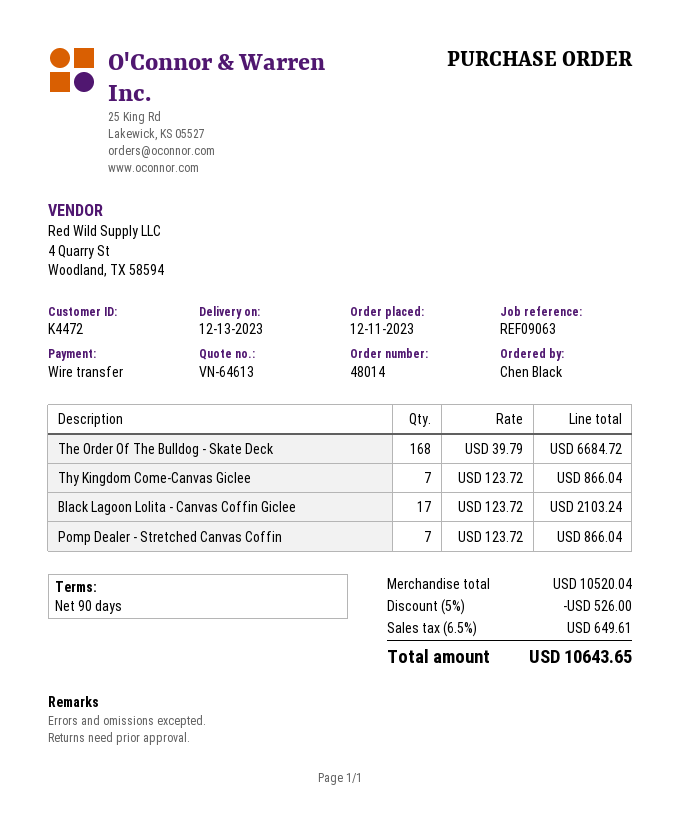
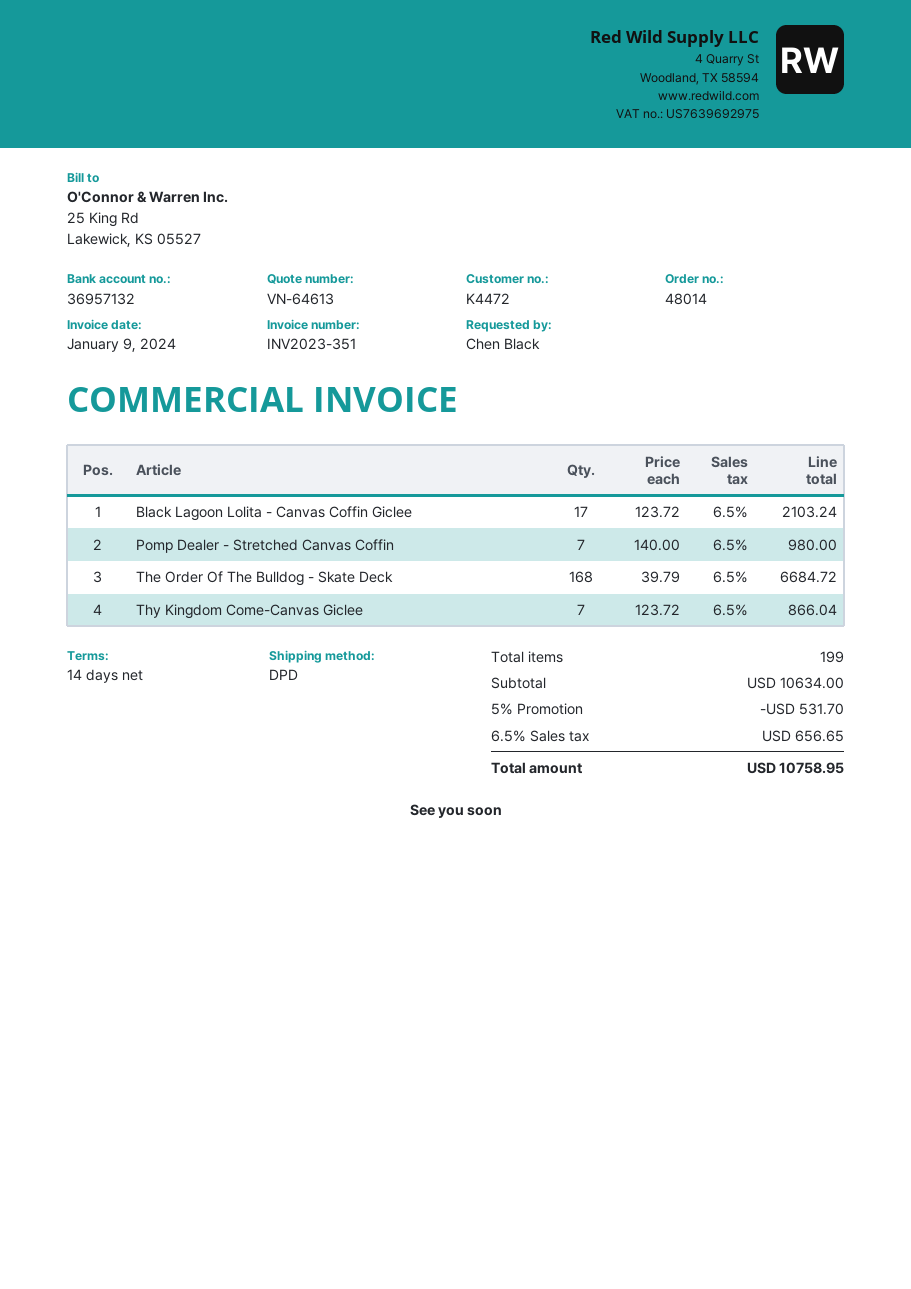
payment terms: 90 days -> 14 days
Pomp Dealer - Stretched Canvas Coffin: 7 x 123.72 = 866.04 -> 7 x 140.00 = 980.00
subtotal: 10520.04 -> 10634.00
discount: 5% = 526.00 -> 5% = 531.70
tax: 6.5% = 649.61 -> 6.5% = 656.65
total: 10643.65 -> 10758.95

